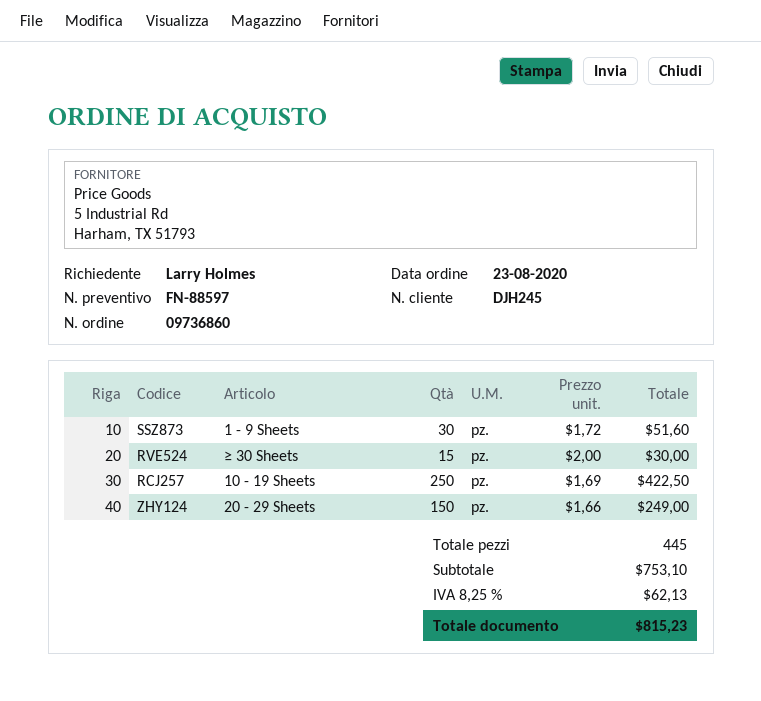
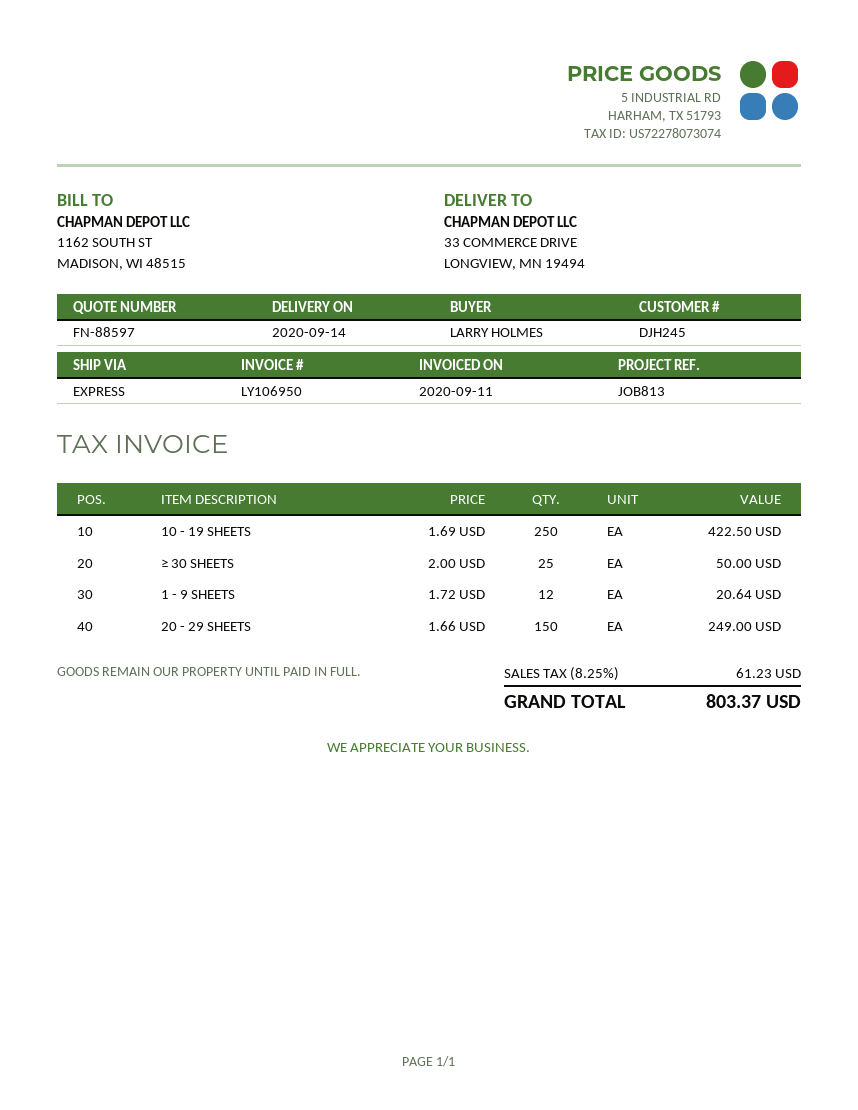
1 - 9 Sheets: 30 x 1.72 = 51.60 -> 12 x 1.72 = 20.64
≥ 30 Sheets: 15 x 2.00 = 30.00 -> 25 x 2.00 = 50.00
tax: 8.25% = 62.13 -> 8.25% = 61.23
total: 815.23 -> 803.37

